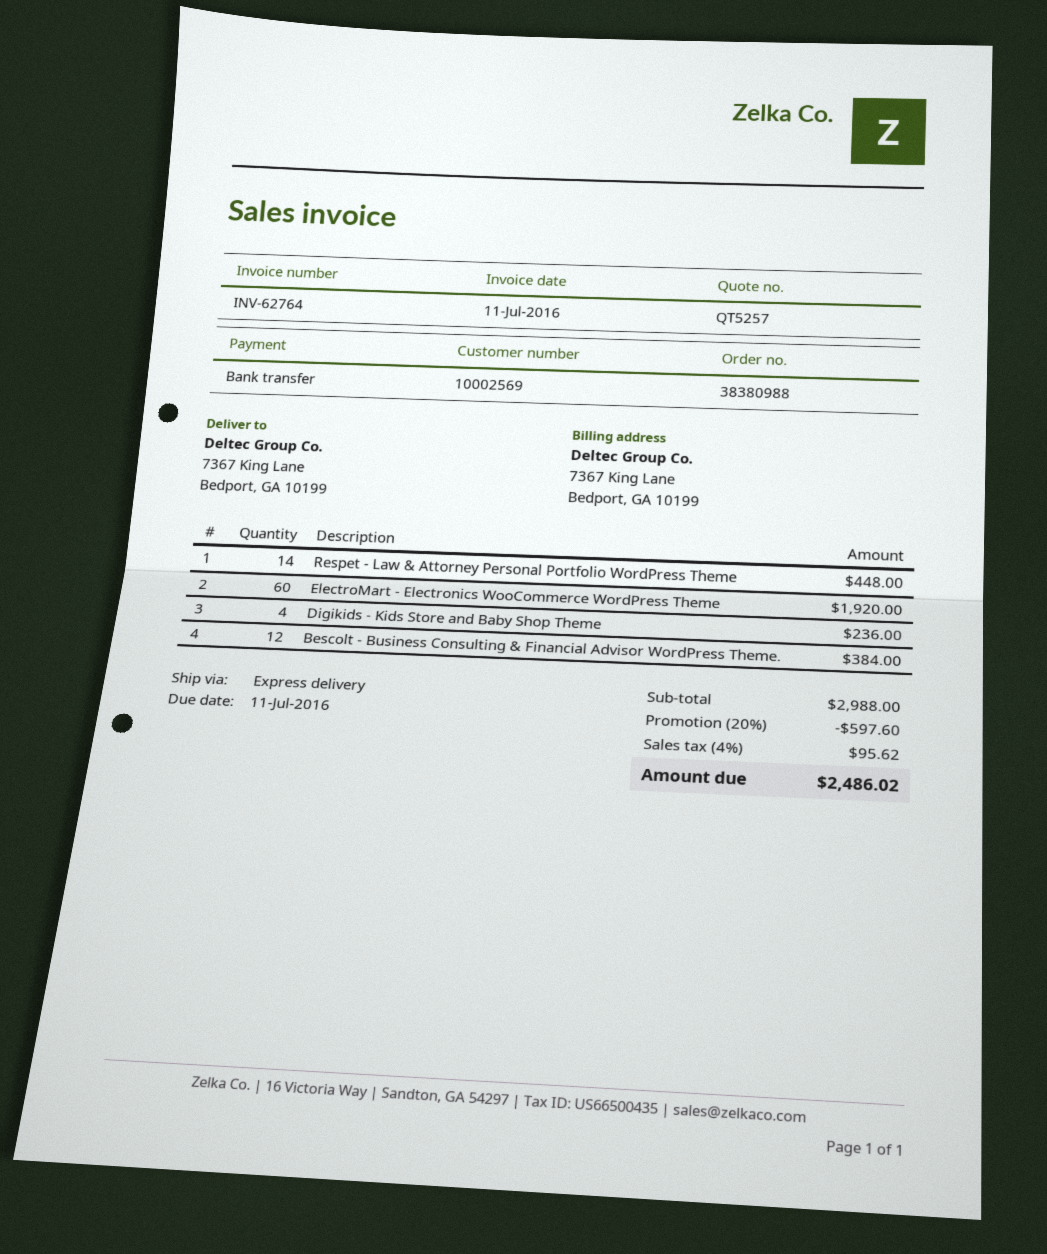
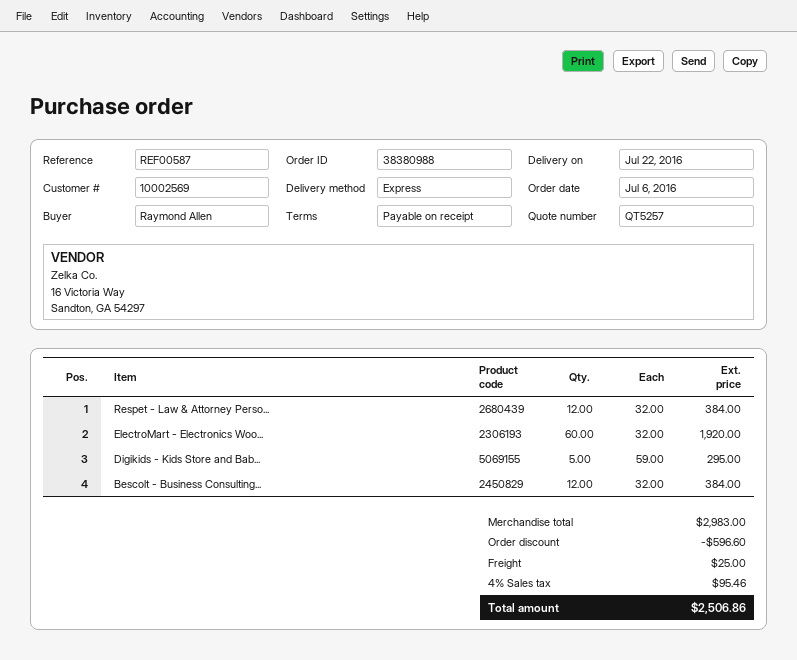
Respet - Law & Attorney Personal Portfolio WordPress Theme: 14 for 448.00 -> 12 for 384.00
Digikids - Kids Store and Baby Shop Theme: 4 for 236.00 -> 5 for 295.00
subtotal: 2988.00 -> 2983.00
discount: 597.60 -> 596.60
shipping: none -> 25.00
tax: 4% = 95.62 -> 4% = 95.46
total: 2486.02 -> 2506.86

